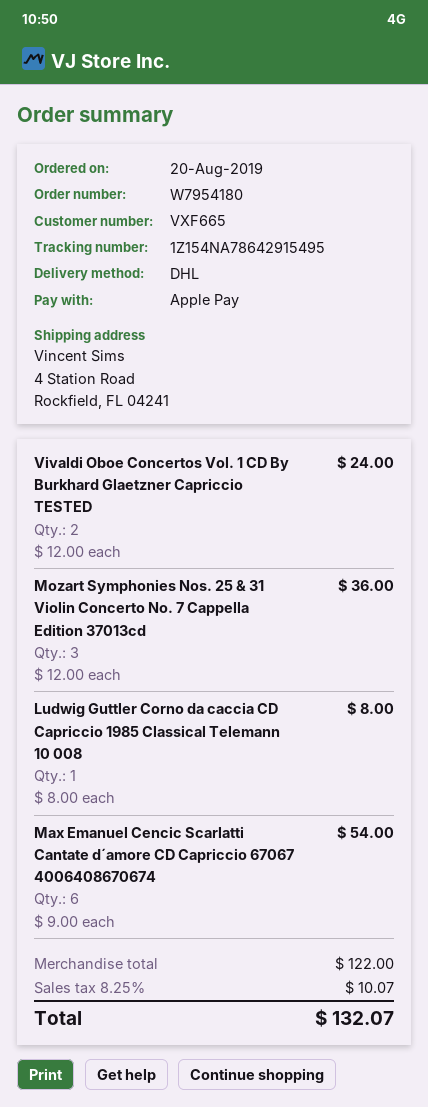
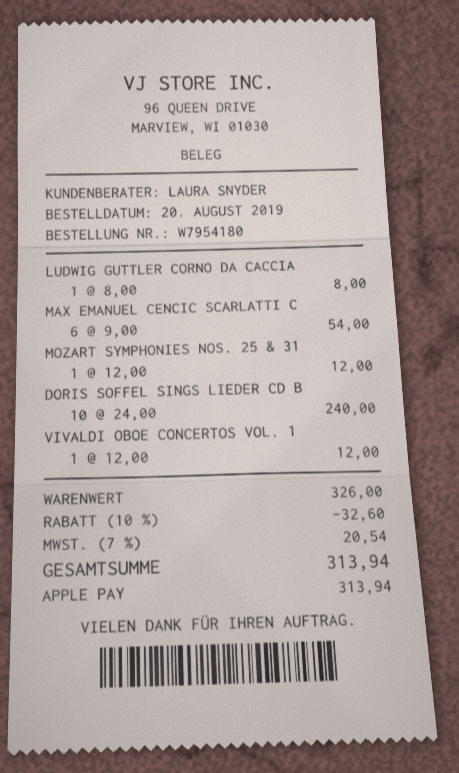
Vivaldi Oboe Concertos Vol. 1 CD By Burkhard Glaetzner Capriccio TESTED: 2 x 12.00 = 24.00 -> 1 x 12.00 = 12.00
Mozart Symphonies Nos. 25 & 31 Violin Concerto No. 7 Cappella Edition 37013cd: 3 x 12.00 = 36.00 -> 1 x 12.00 = 12.00
DORIS SOFFEL SINGS LIEDER CD B: none -> 10 x 24.00 = 240.00
subtotal: 122.00 -> 326.00
discount: none -> 10% = 32.60
tax: 8.25% = 10.07 -> 7% = 20.54
total: 132.07 -> 313.94

